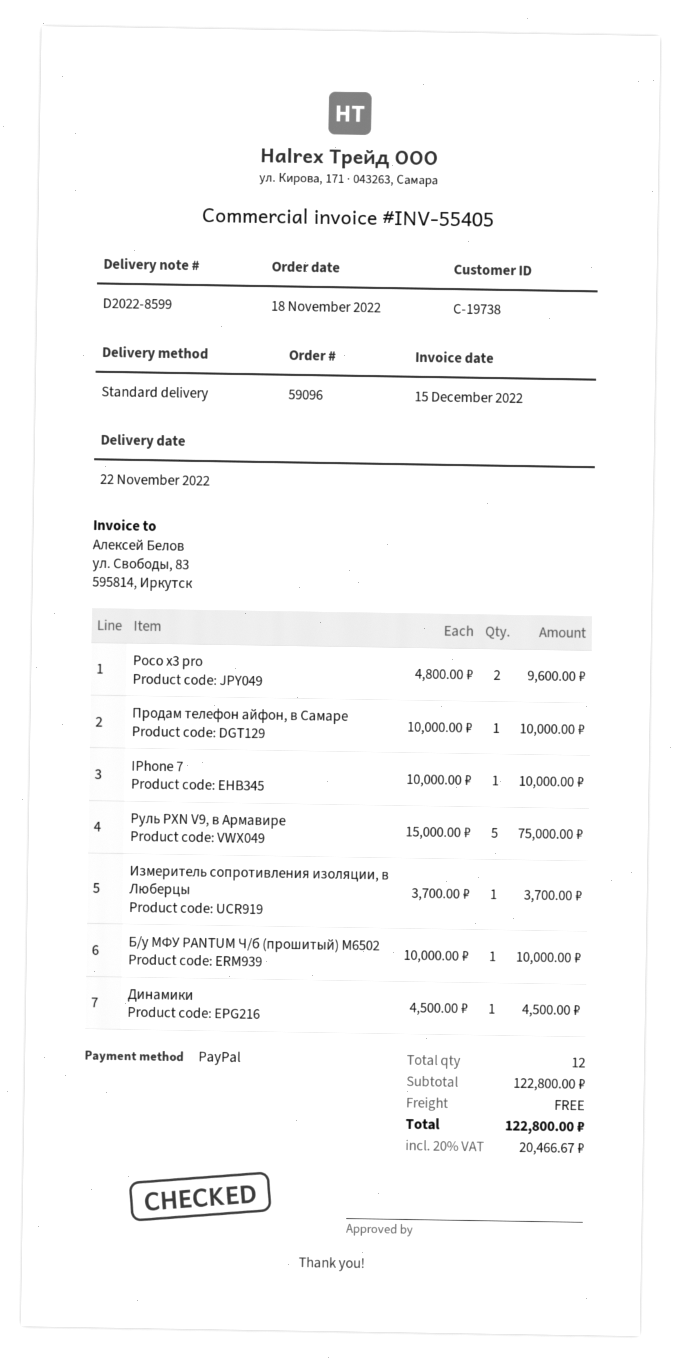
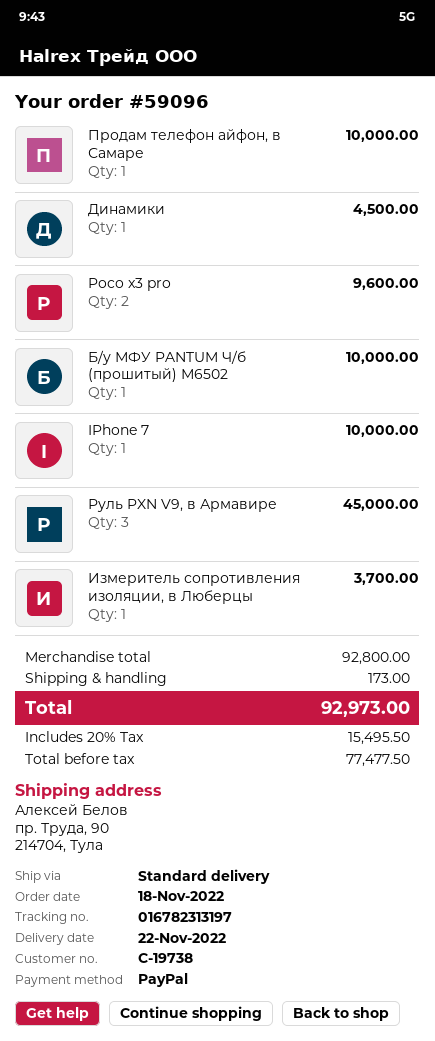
Руль PXN V9, в Армавире: 5 for 75000.00 -> 3 for 45000.00
subtotal: 122800.00 -> 92800.00
shipping: 0.00 -> 173.00
tax: 20% = 20466.67 -> 20% = 15495.50
total: 122800.00 -> 92973.00

